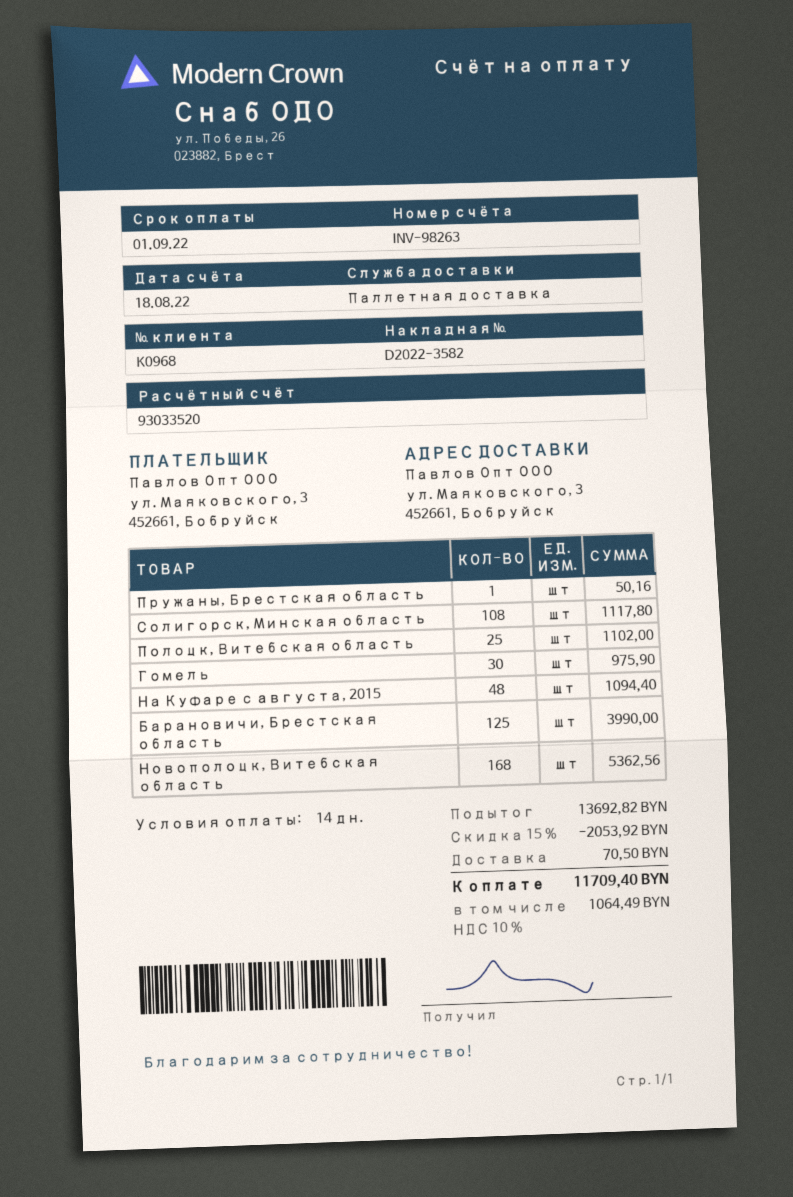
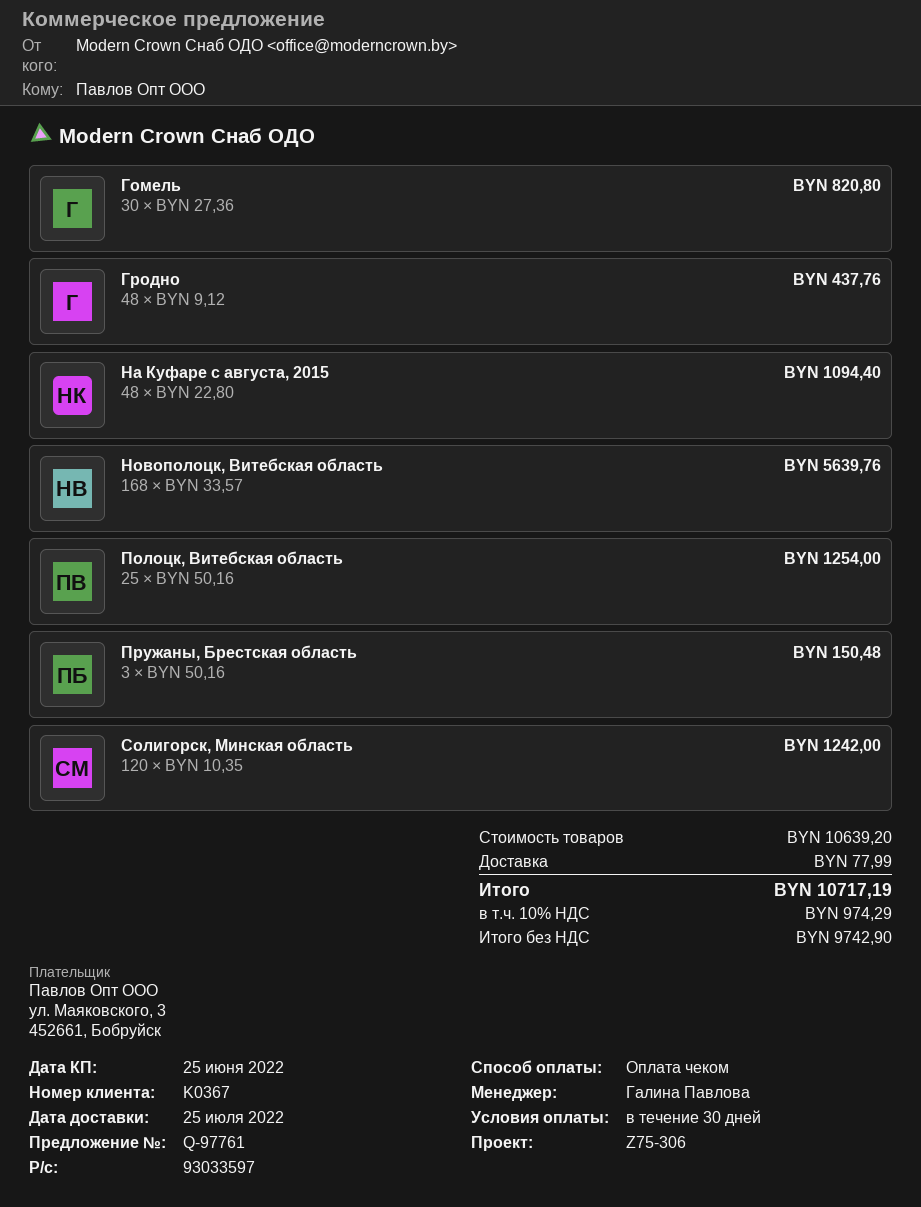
payment terms: 14 days -> 30 days
customer number: K0968 -> K0367
bank account: 93033520 -> 93033597
Пружаны, Брестская область: 1 for 50.16 -> 3 for 150.48
Солигорск, Минская область: 108 for 1117.80 -> 120 for 1242.00
Полоцк, Витебская область: 25 for 1102.00 -> 25 for 1254.00
Гомель: 30 for 975.90 -> 30 for 820.80
Барановичи, Брестская область: 125 for 3990.00 -> none
Новополоцк, Витебская область: 168 for 5362.56 -> 168 for 5639.76
Гродно: none -> 48 for 437.76
subtotal: 13692.82 -> 10639.20
discount: 15% = 2053.92 -> none
shipping: 70.50 -> 77.99
tax: 10% = 1064.49 -> 10% = 974.29
total: 11709.40 -> 10717.19

